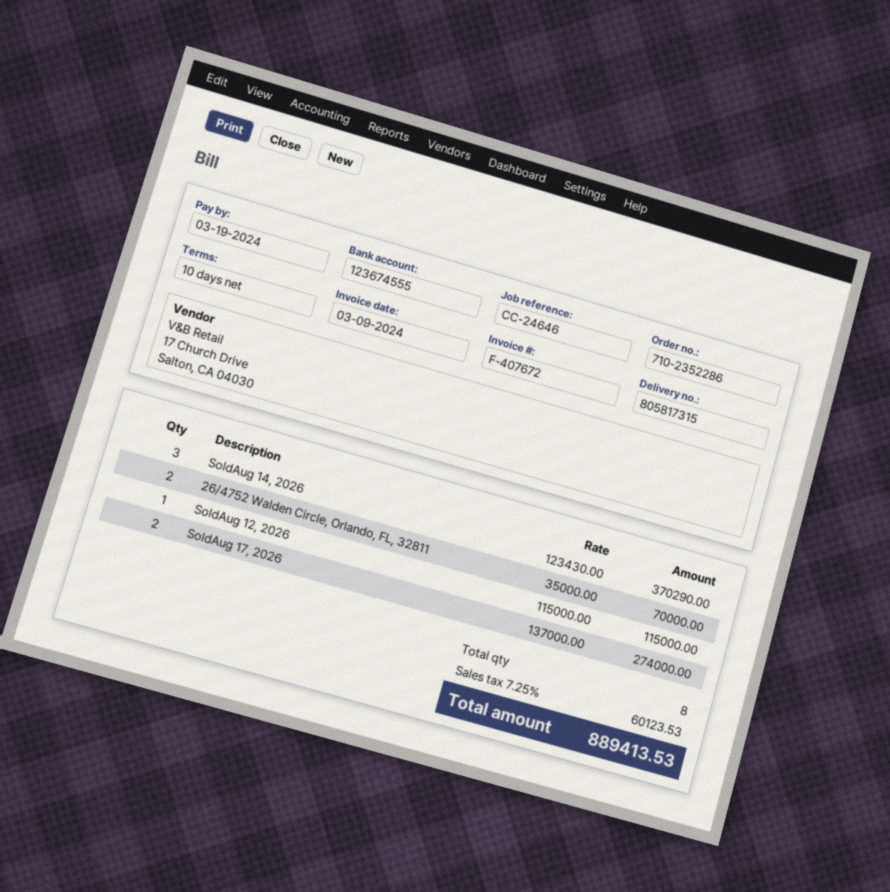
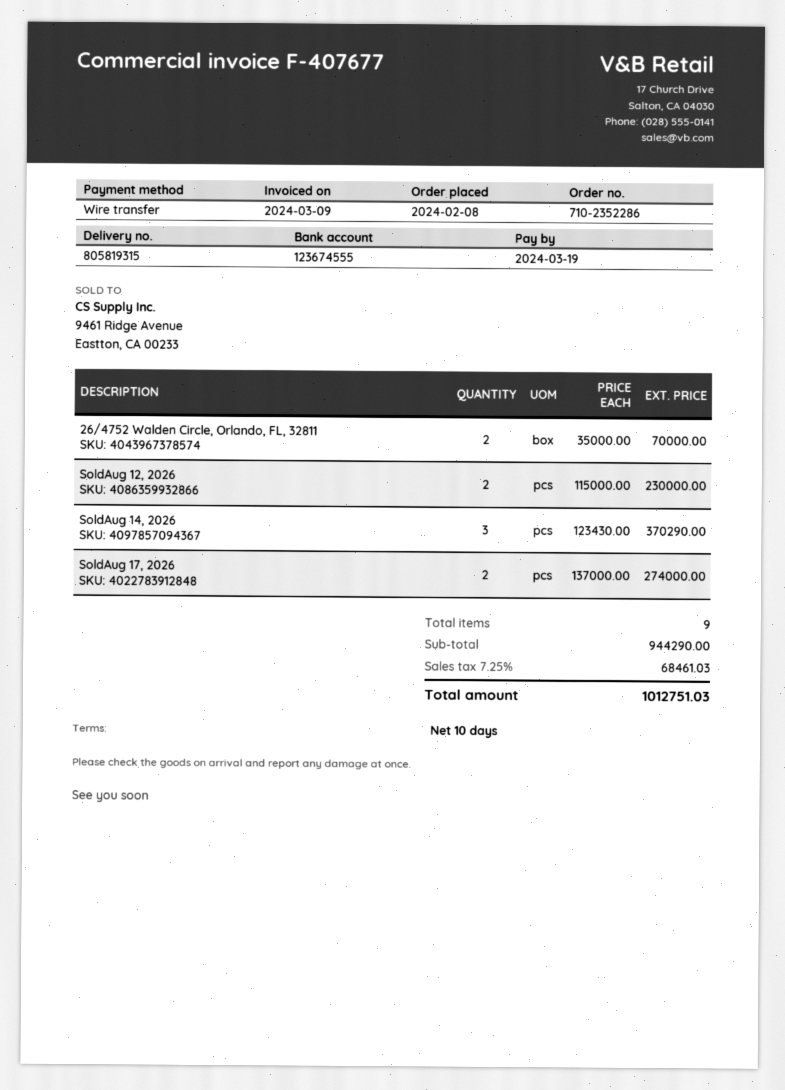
delivery note number: 805817315 -> 805819315
invoice number: F-407672 -> F-407677
SoldAug 12, 2026: 1 x 115000.00 = 115000.00 -> 2 x 115000.00 = 230000.00
total quantity: 8 -> 9
tax: 7.25% = 60123.53 -> 7.25% = 68461.03
total: 889413.53 -> 1012751.03

